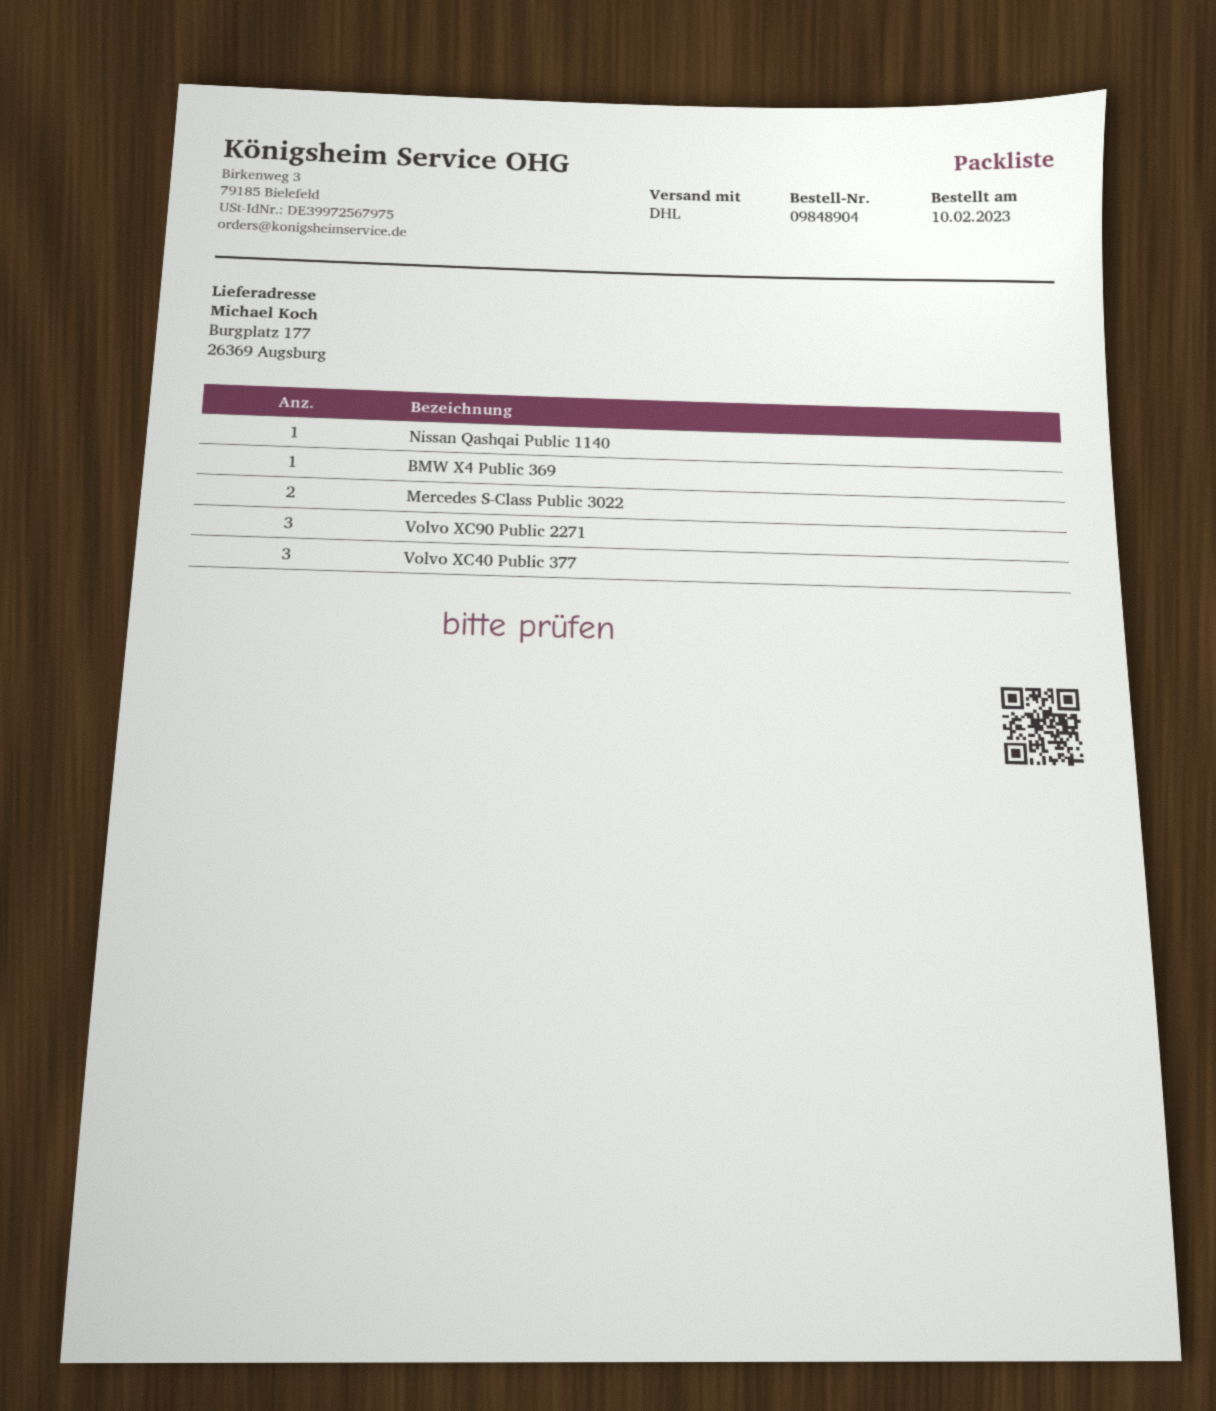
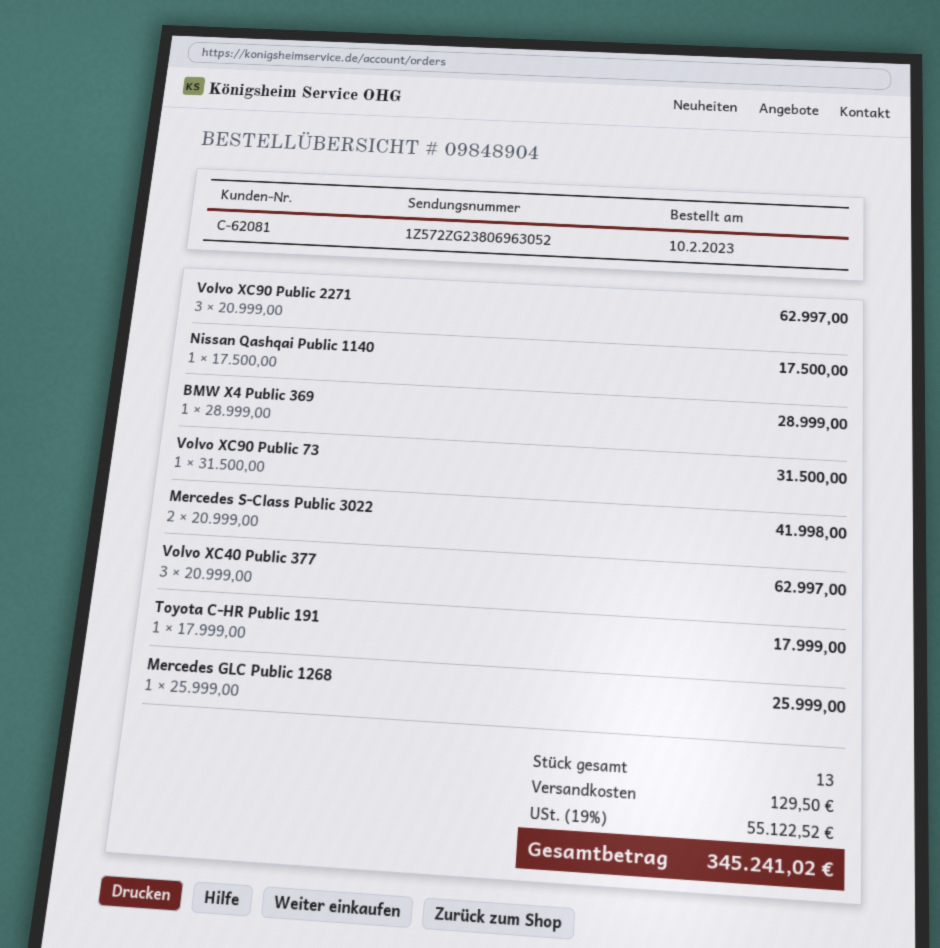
Volvo XC90 Public 73: none -> 1
Toyota C-HR Public 191: none -> 1
Mercedes GLC Public 1268: none -> 1

